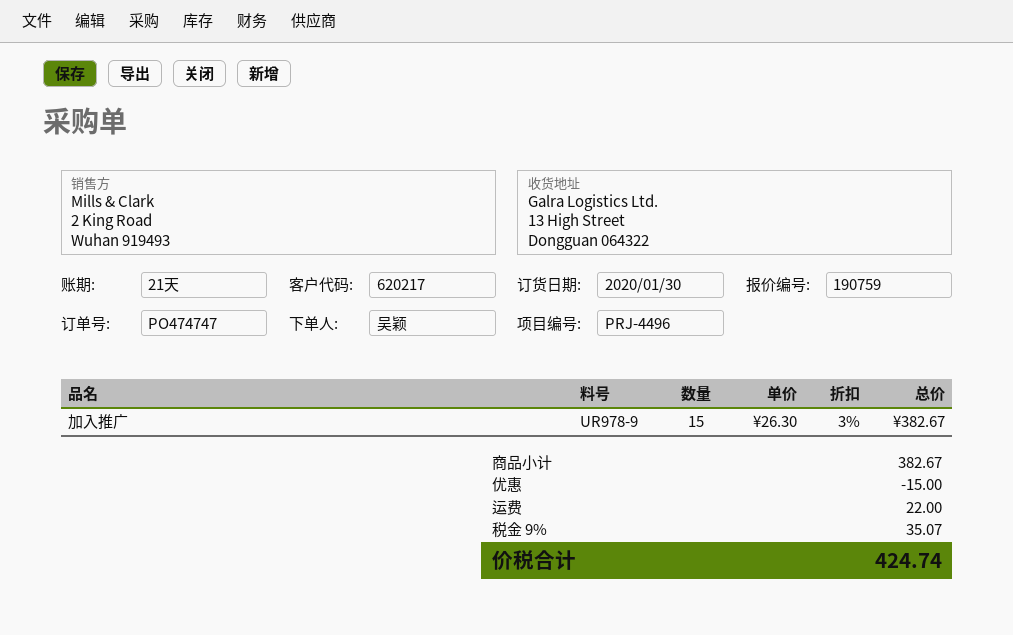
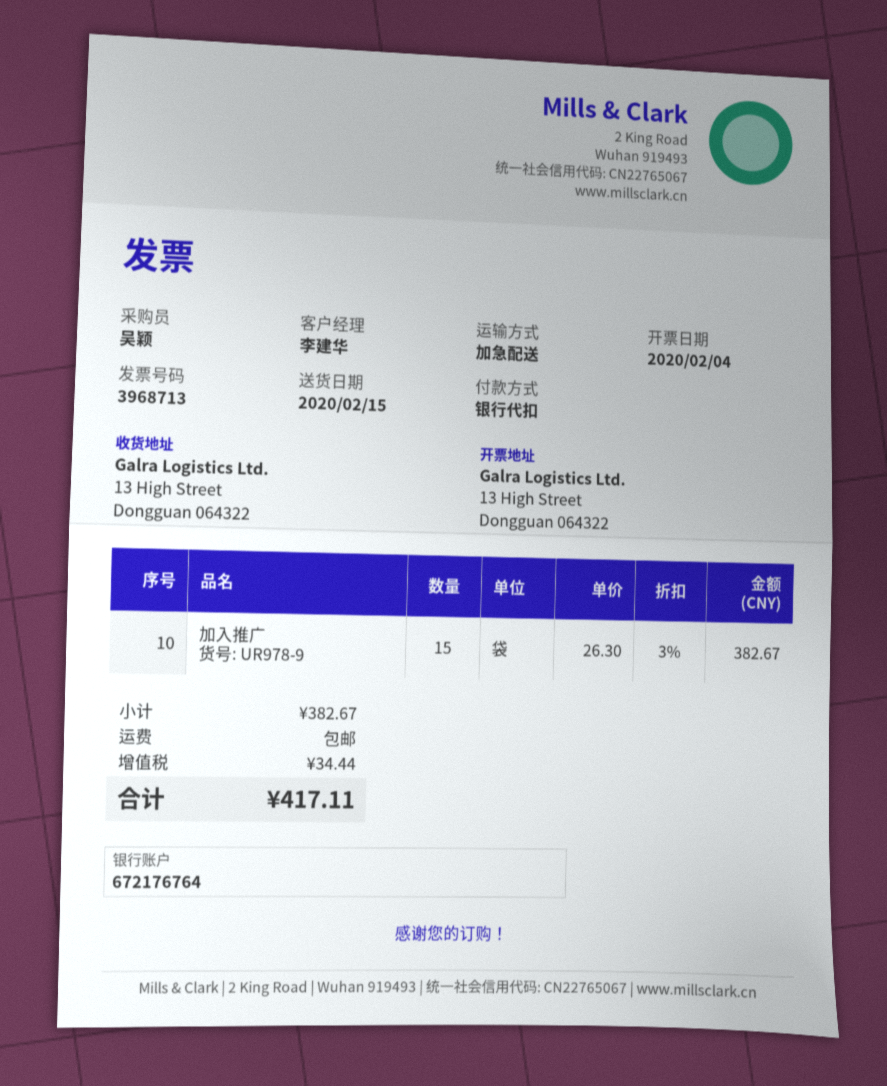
discount: 15.00 -> none
shipping: 22.00 -> 0.00
tax: 35.07 -> 34.44
total: 424.74 -> 417.11

